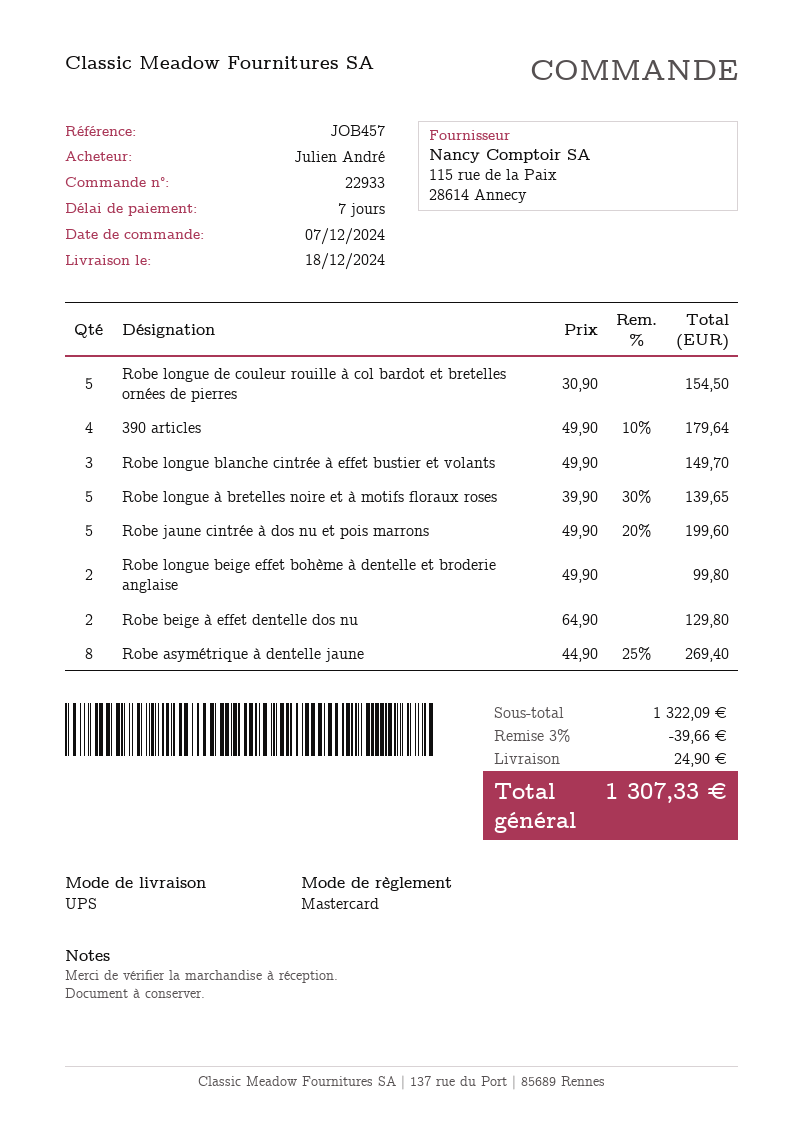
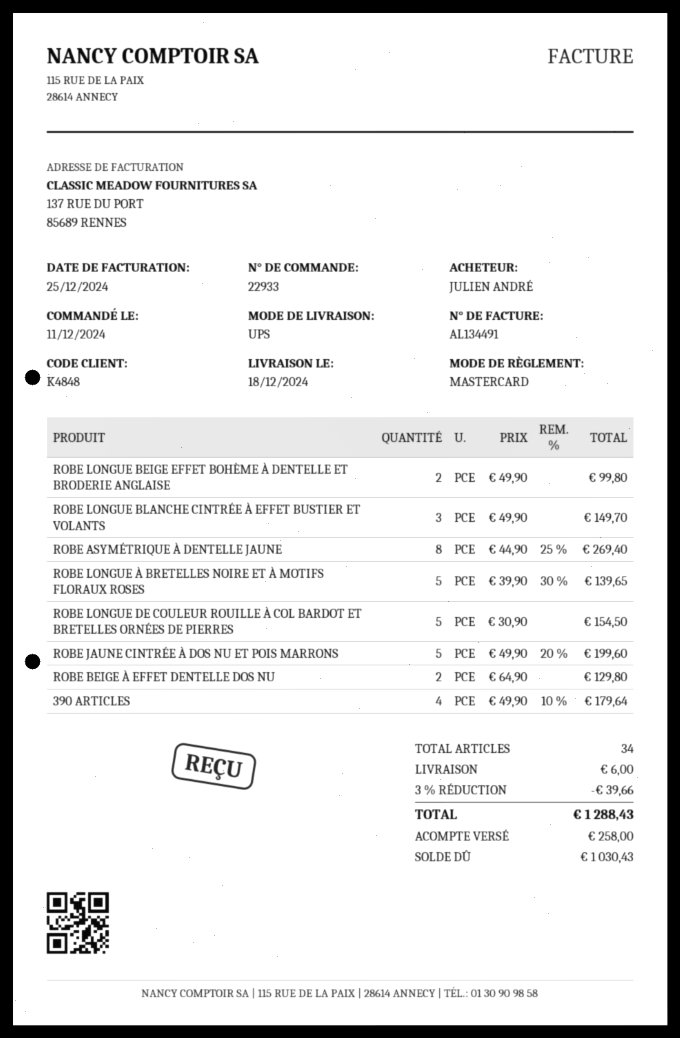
order date: 2024-12-07 -> 2024-12-11
shipping: 24.90 -> 6.00
total: 1307.33 -> 1288.43

